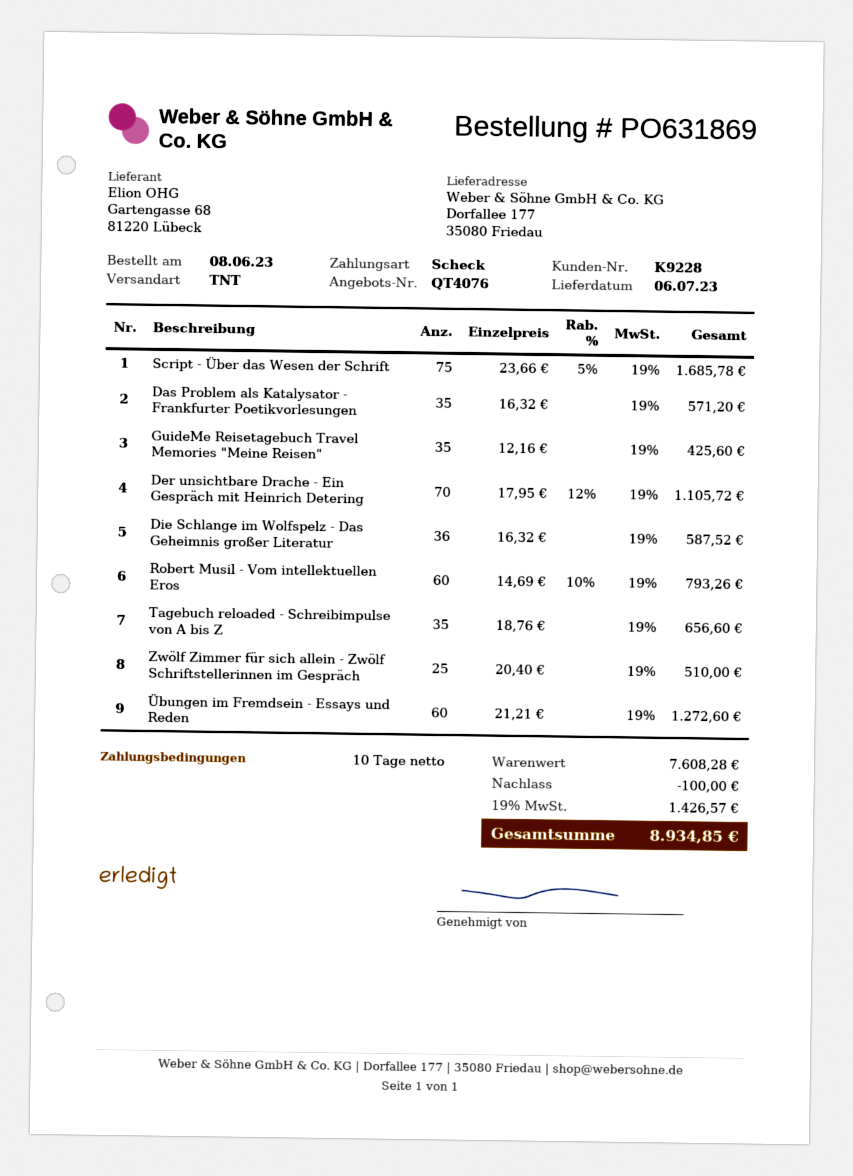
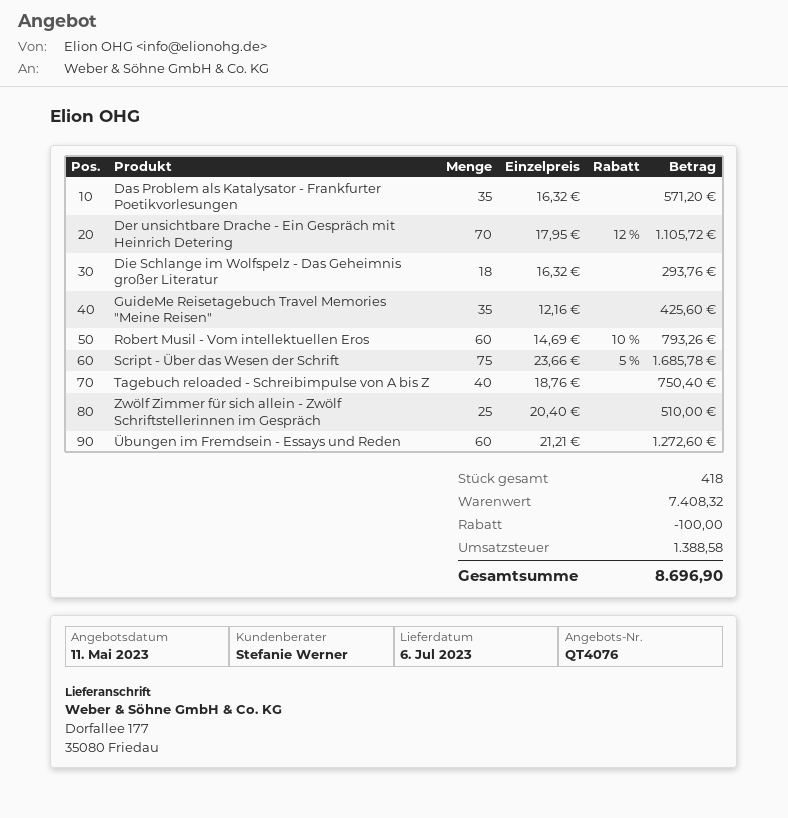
Die Schlange im Wolfspelz - Das Geheimnis großer Literatur: 36 x 16.32 = 587.52 -> 18 x 16.32 = 293.76
Tagebuch reloaded - Schreibimpulse von A bis Z: 35 x 18.76 = 656.60 -> 40 x 18.76 = 750.40
subtotal: 7608.28 -> 7408.32
tax: 1426.57 -> 1388.58
total: 8934.85 -> 8696.90

